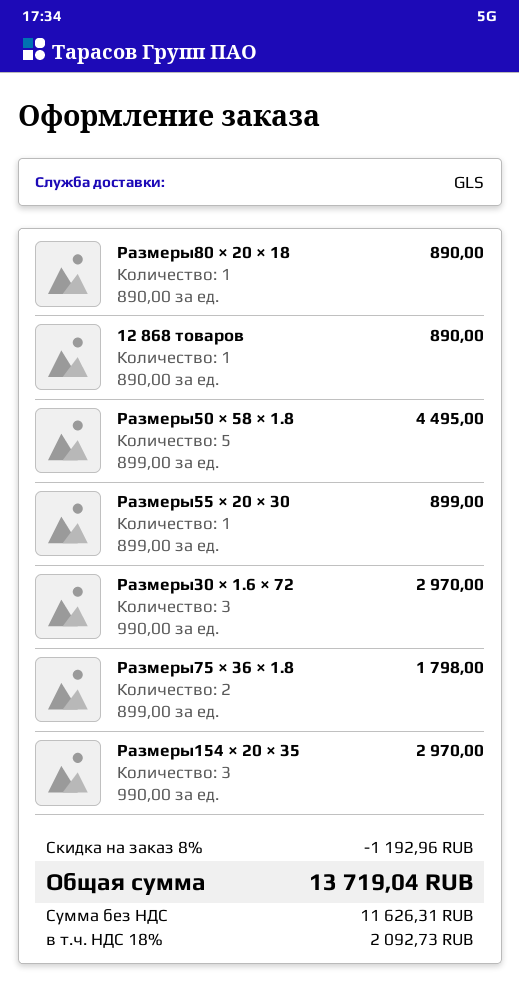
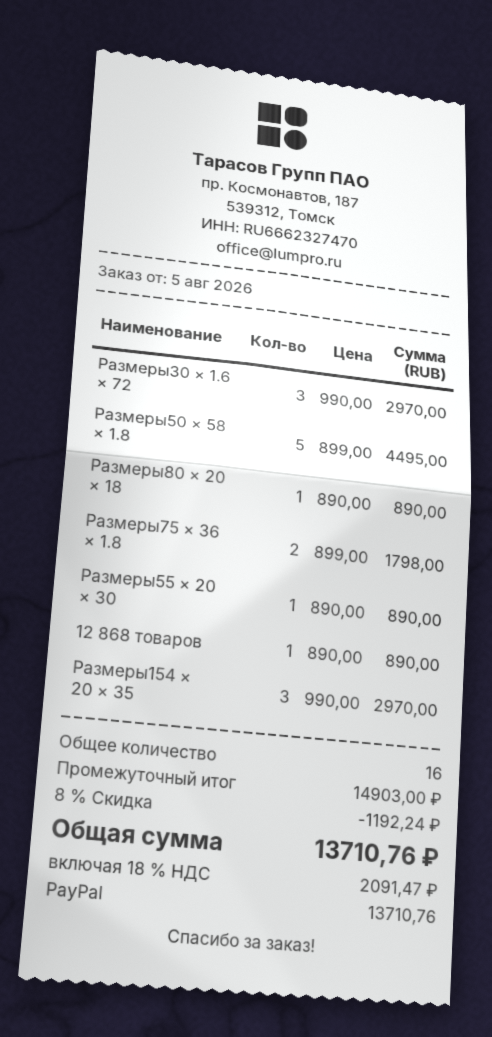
Размеры55 × 20 × 30: 1 x 899.00 = 899.00 -> 1 x 890.00 = 890.00
discount: 8% = 1192.96 -> 8% = 1192.24
tax: 18% = 2092.73 -> 18% = 2091.47
total: 13719.04 -> 13710.76

